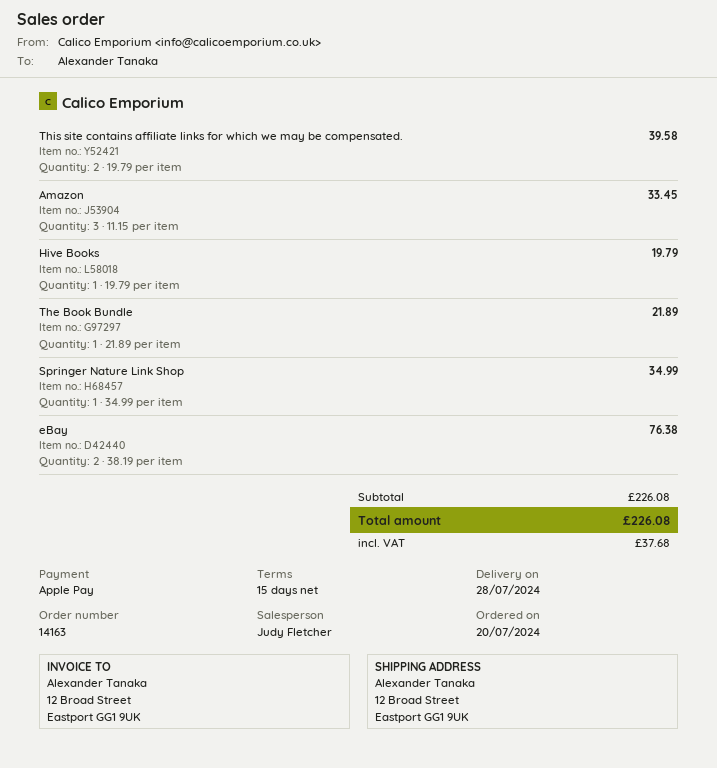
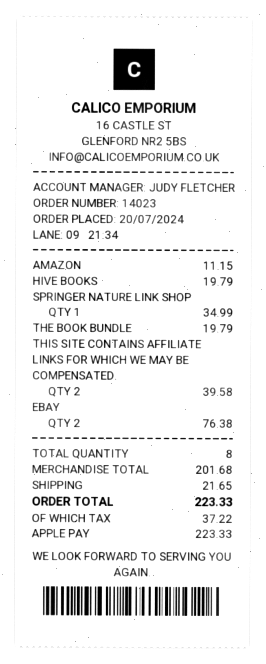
order number: 14163 -> 14023
Amazon: 3 for 33.45 -> 1 for 11.15
The Book Bundle: 1 for 21.89 -> 1 for 19.79
subtotal: 226.08 -> 201.68
shipping: none -> 21.65
tax: 37.68 -> 37.22
total: 226.08 -> 223.33

